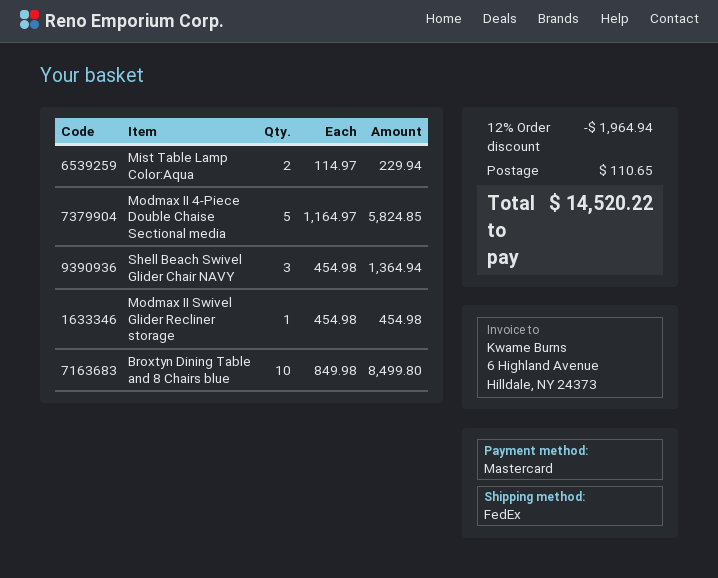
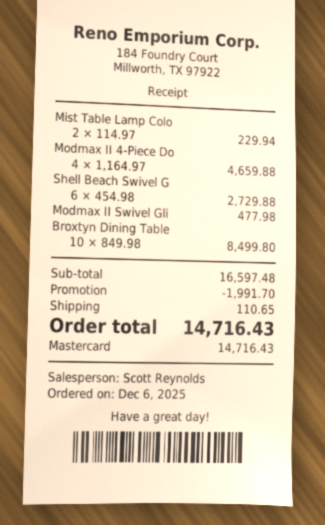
Modmax II 4-Piece Double Chaise Sectional media: 5 x 1164.97 = 5824.85 -> 4 x 1164.97 = 4659.88
Shell Beach Swivel Glider Chair NAVY: 3 x 454.98 = 1364.94 -> 6 x 454.98 = 2729.88
Modmax II Swivel Glider Recliner storage: 1 x 454.98 = 454.98 -> 1 x 477.98 = 477.98
discount: 1964.94 -> 1991.70
total: 14520.22 -> 14716.43

